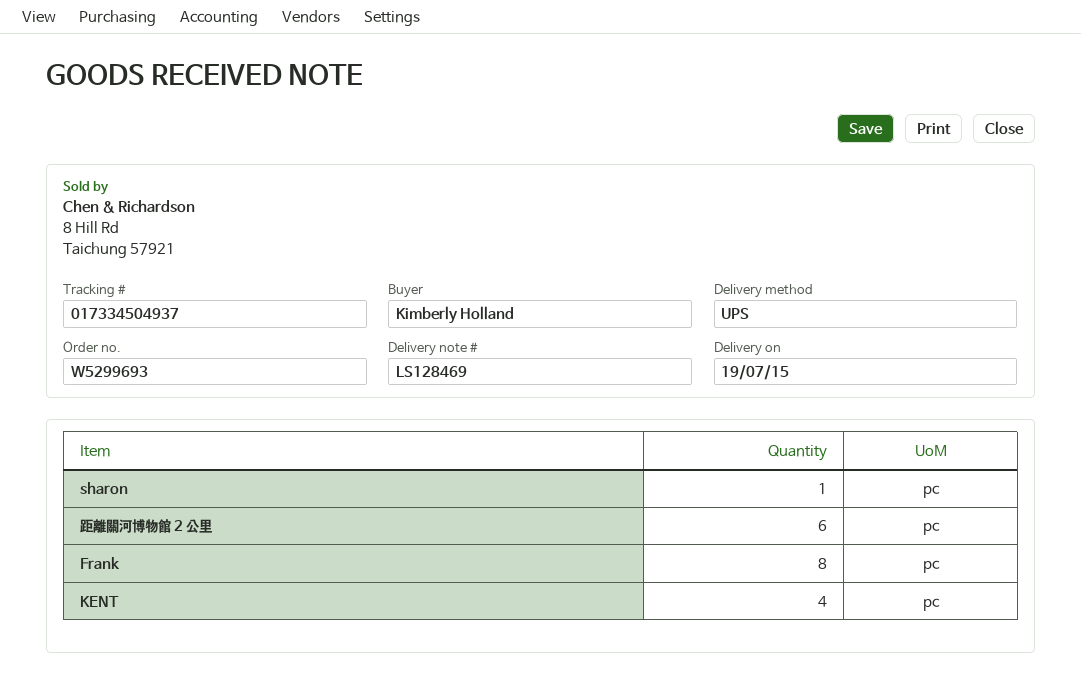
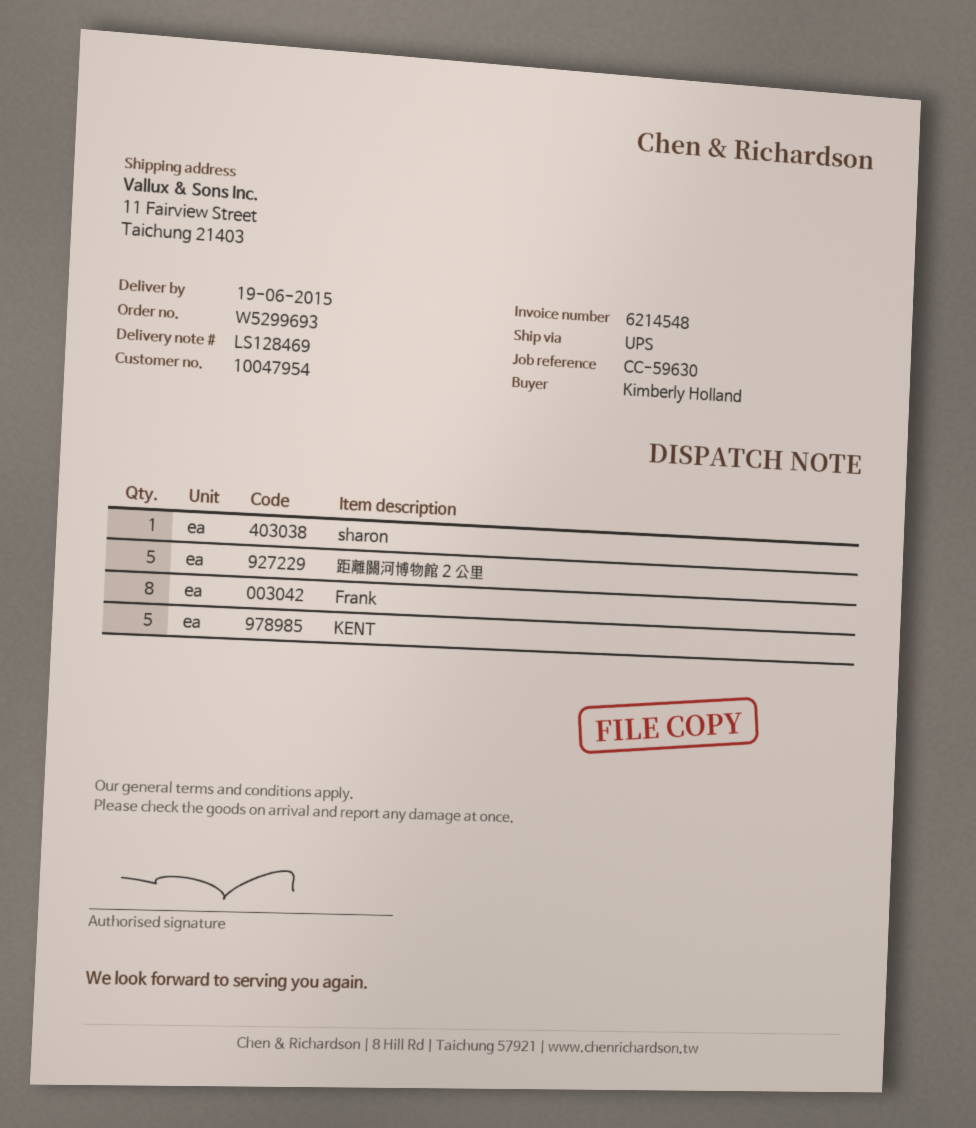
delivery date: 2015-07-19 -> 2015-06-19
距離關河博物館 2 公里: 6 -> 5
KENT: 4 -> 5

